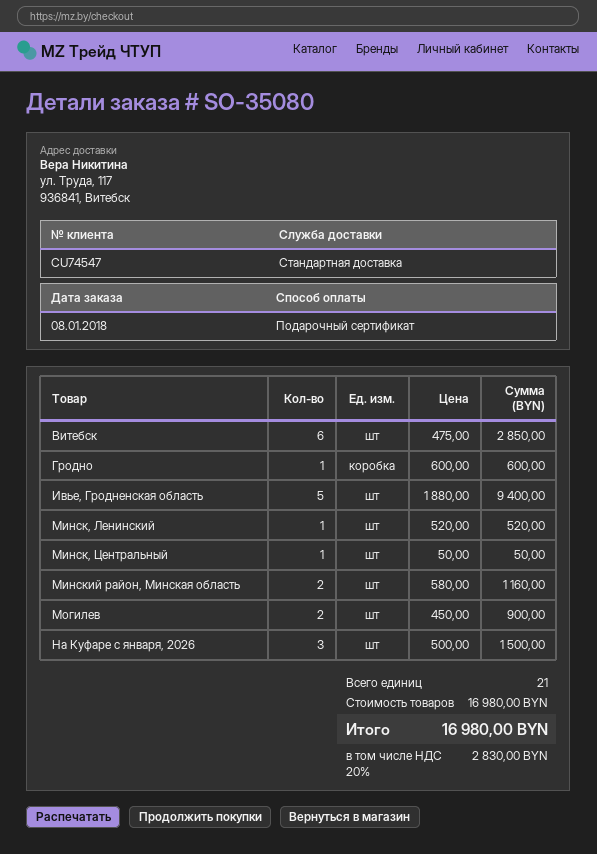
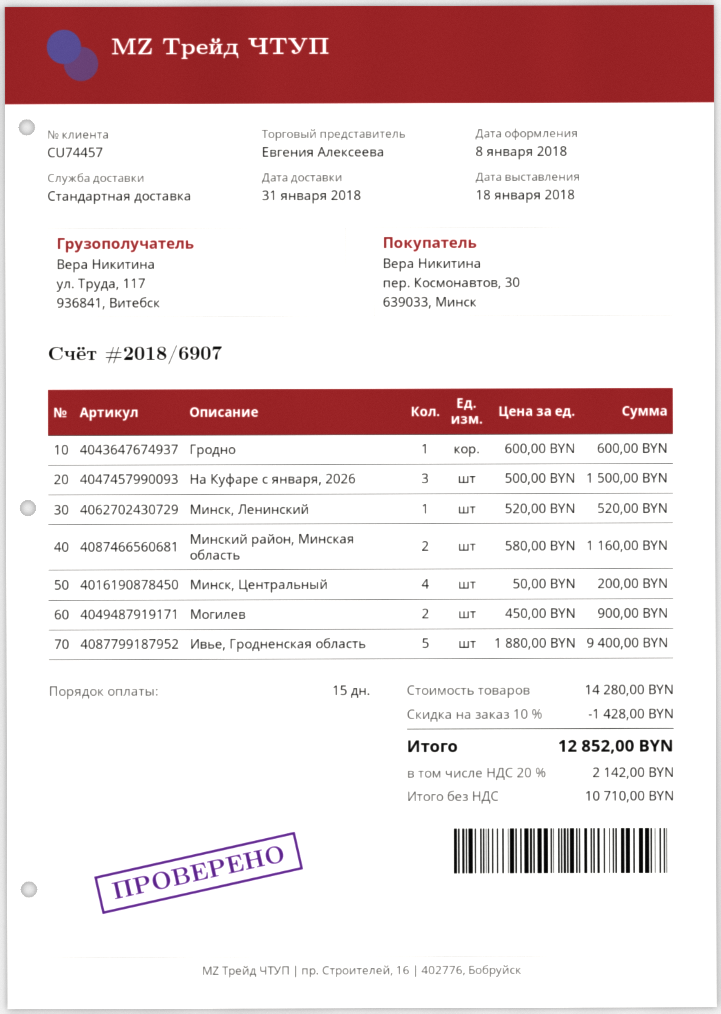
customer number: CU74547 -> CU74457
Витебск: 6 x 475.00 = 2850.00 -> none
Минск, Центральный: 1 x 50.00 = 50.00 -> 4 x 50.00 = 200.00
subtotal: 16980.00 -> 14280.00
discount: none -> 10% = 1428.00
tax: 20% = 2830.00 -> 20% = 2142.00
total: 16980.00 -> 12852.00

